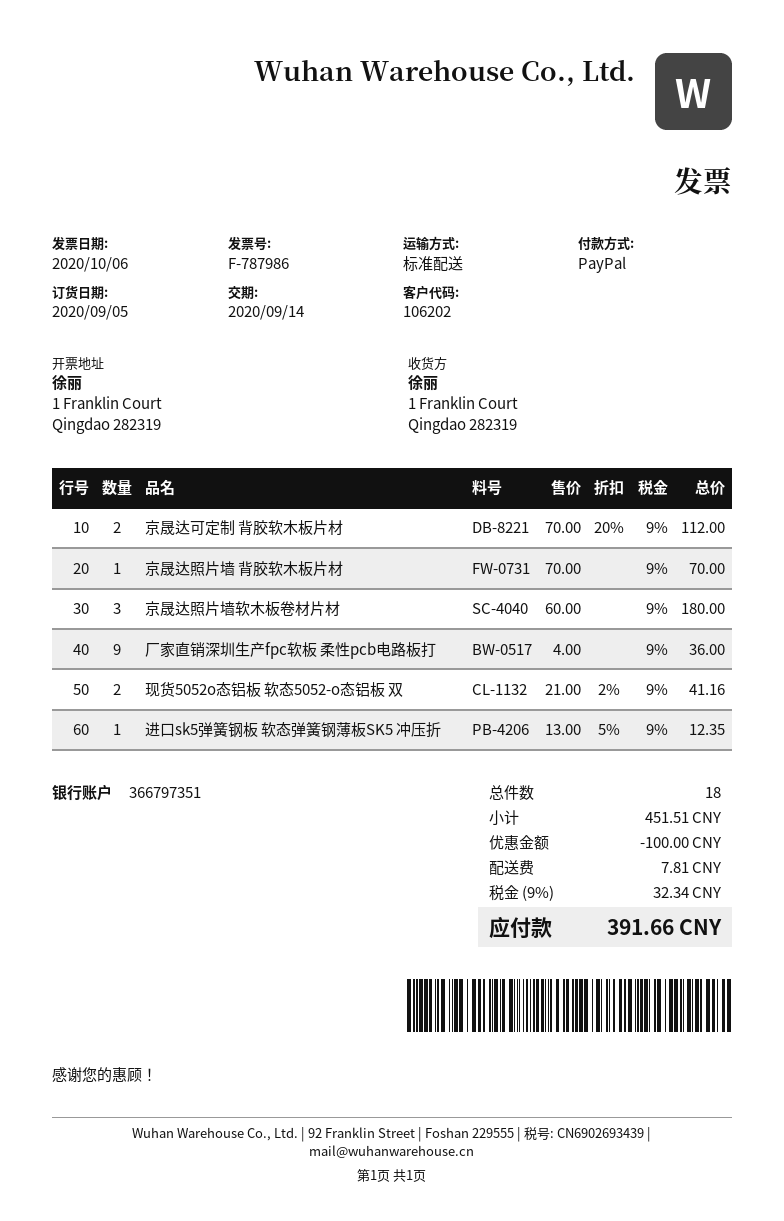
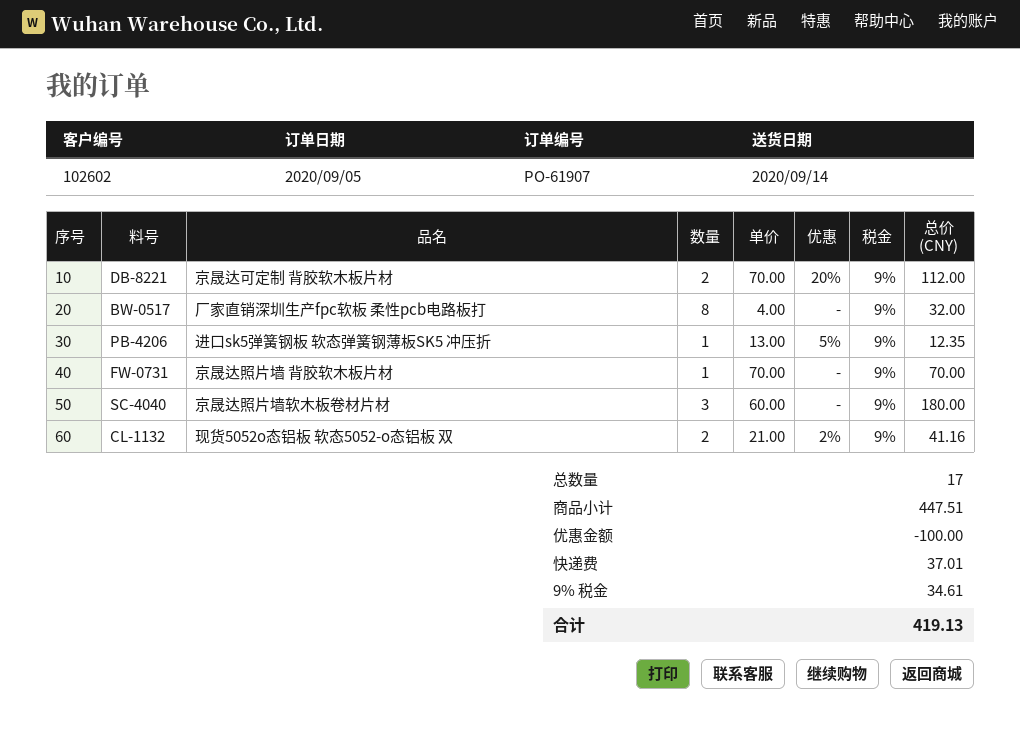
customer number: 106202 -> 102602
厂家直销深圳生产fpc软板 柔性pcb电路板打: 9 x 4.00 = 36.00 -> 8 x 4.00 = 32.00
total quantity: 18 -> 17
subtotal: 451.51 -> 447.51
shipping: 7.81 -> 37.01
tax: 9% = 32.34 -> 9% = 34.61
total: 391.66 -> 419.13

